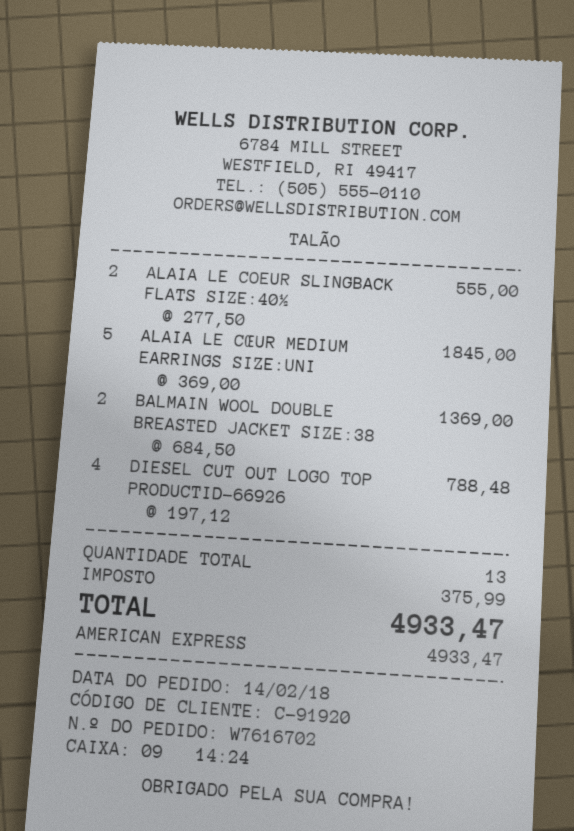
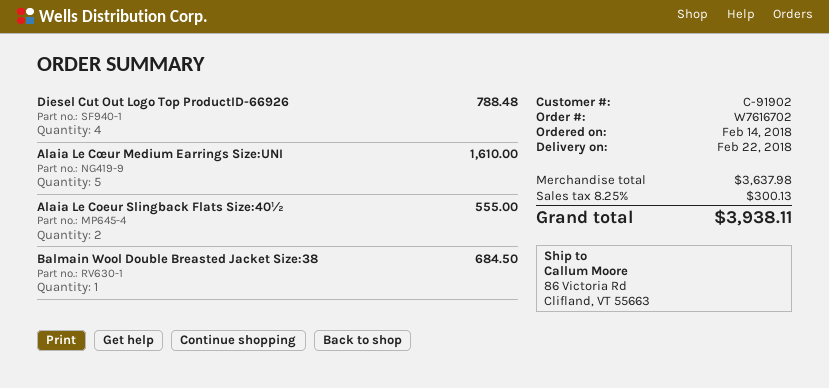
customer number: C-91920 -> C-91902
ALAIA LE CŒUR MEDIUM EARRINGS SIZE:UNI: 5 for 1845.00 -> 5 for 1610.00
BALMAIN WOOL DOUBLE BREASTED JACKET SIZE:38: 2 for 1369.00 -> 1 for 684.50
tax: 375.99 -> 300.13
total: 4933.47 -> 3938.11

